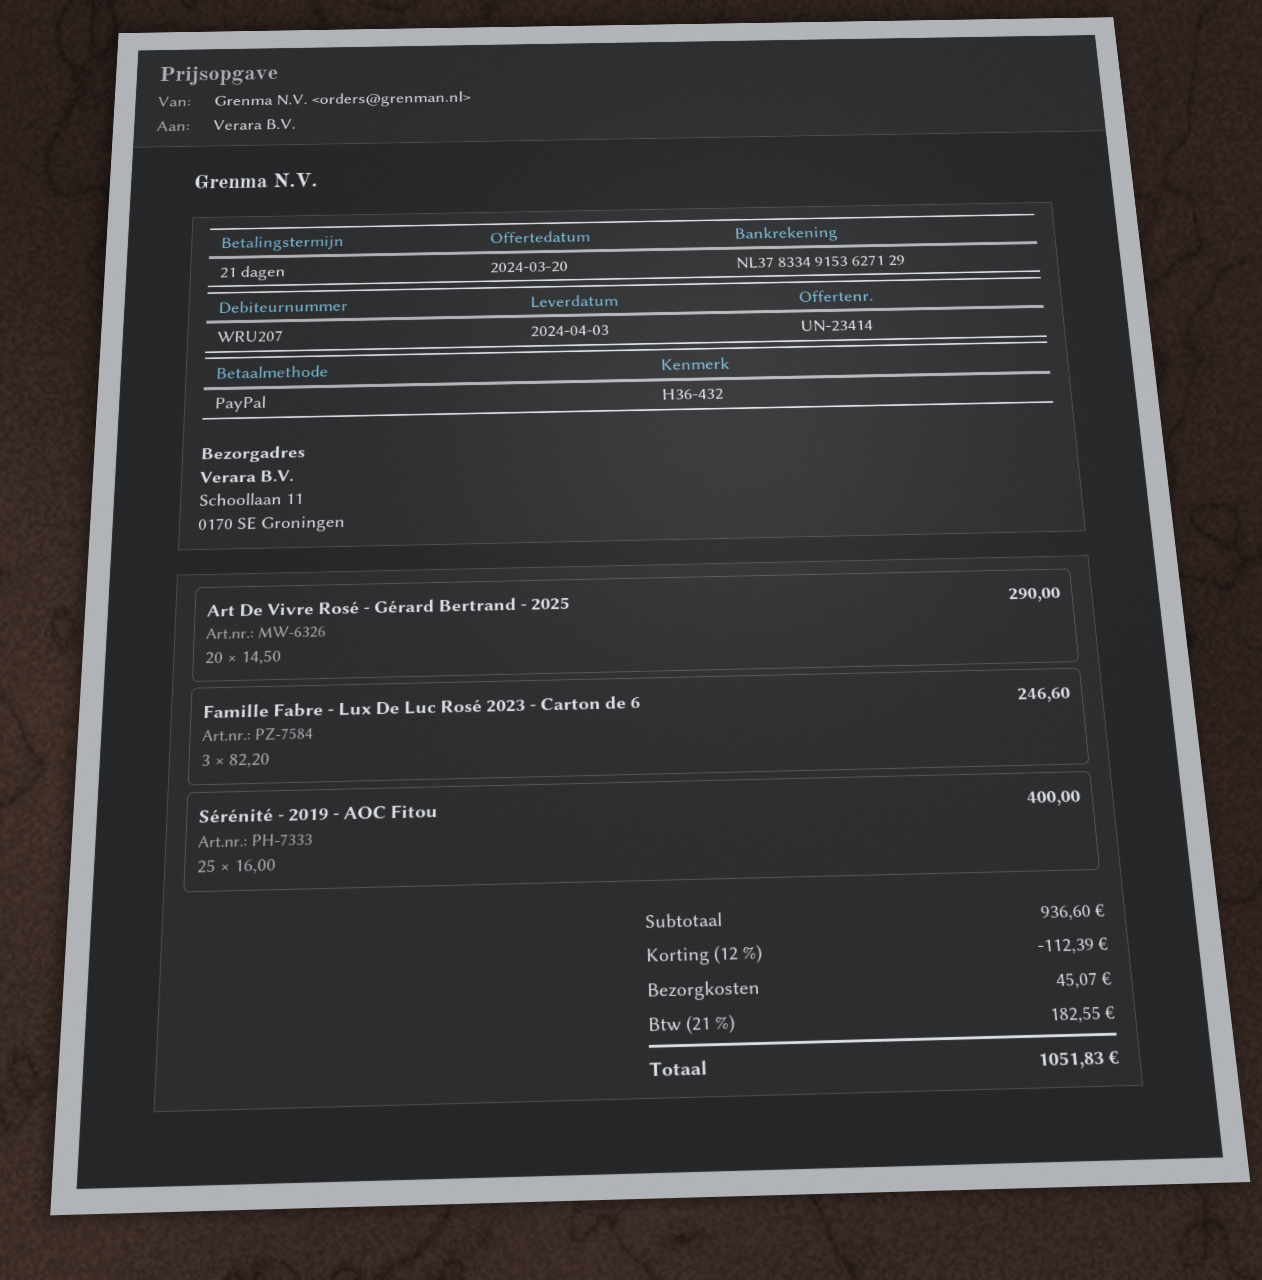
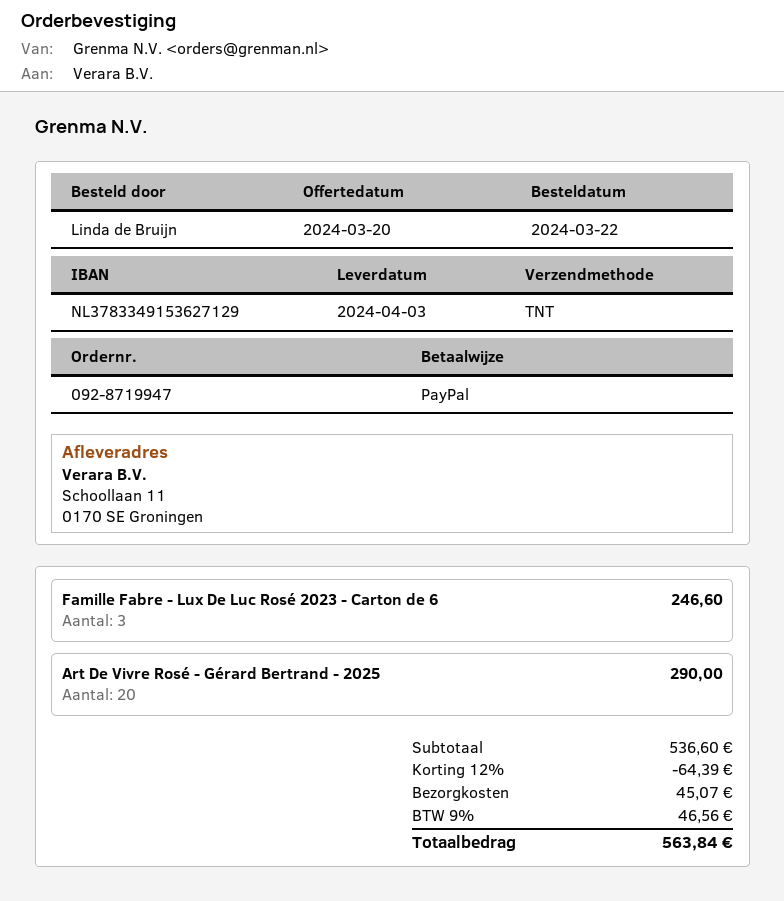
Sérénité - 2019 - AOC Fitou: 25 for 400.00 -> none
subtotal: 936.60 -> 536.60
discount: 12% = 112.39 -> 12% = 64.39
tax: 21% = 182.55 -> 9% = 46.56
total: 1051.83 -> 563.84

